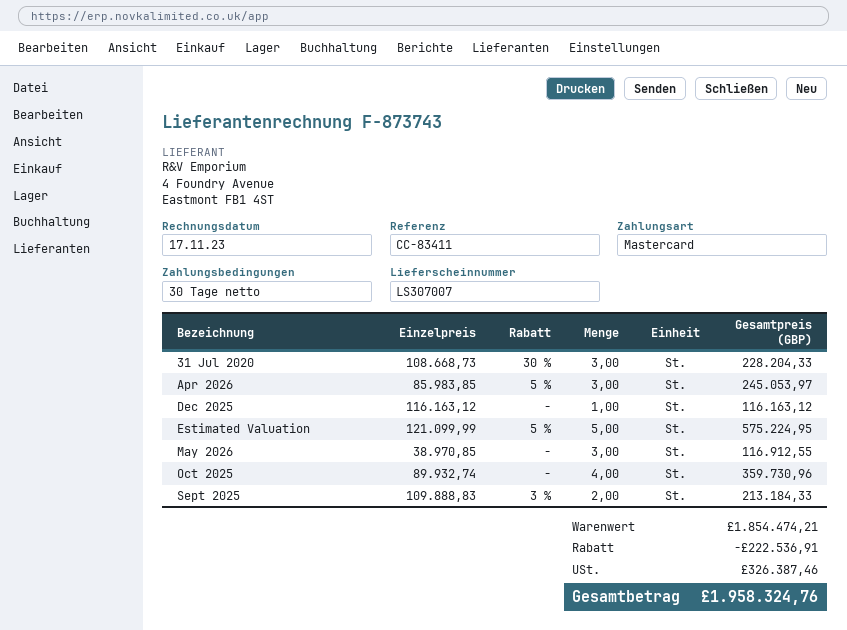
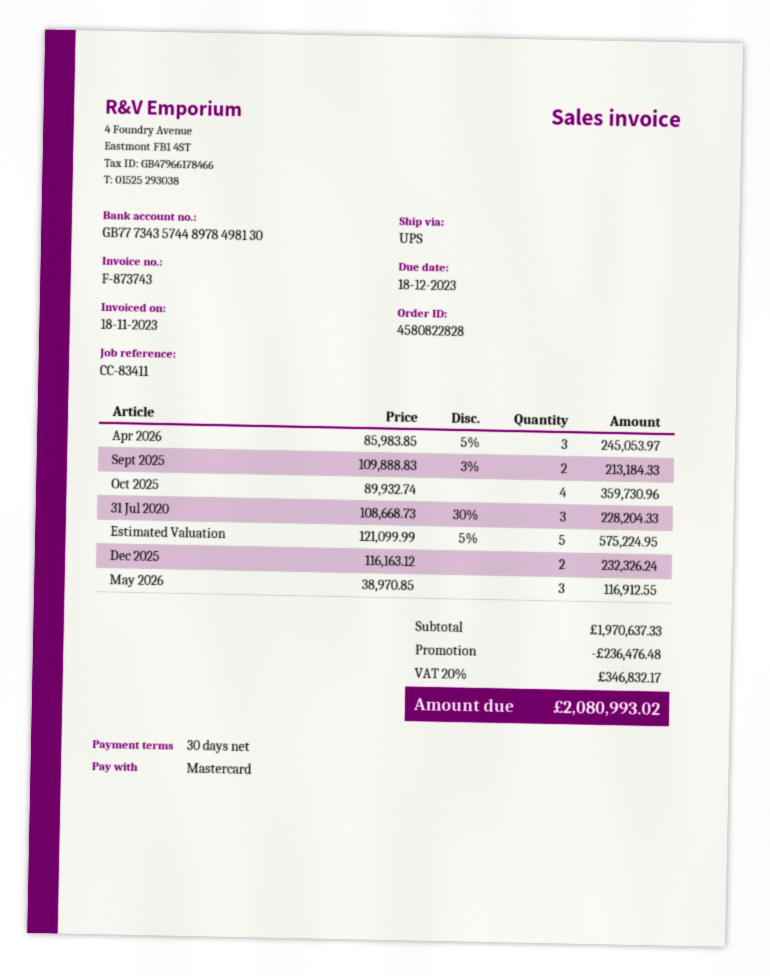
invoice date: 2023-11-17 -> 2023-11-18
Dec 2025: 1 x 116163.12 = 116163.12 -> 2 x 116163.12 = 232326.24
subtotal: 1854474.21 -> 1970637.33
discount: 222536.91 -> 236476.48
tax: 326387.46 -> 346832.17
total: 1958324.76 -> 2080993.02

